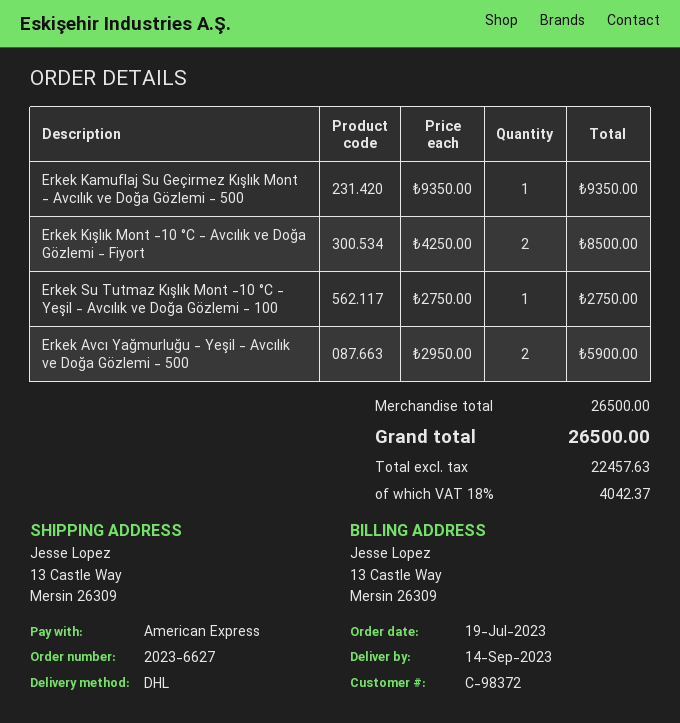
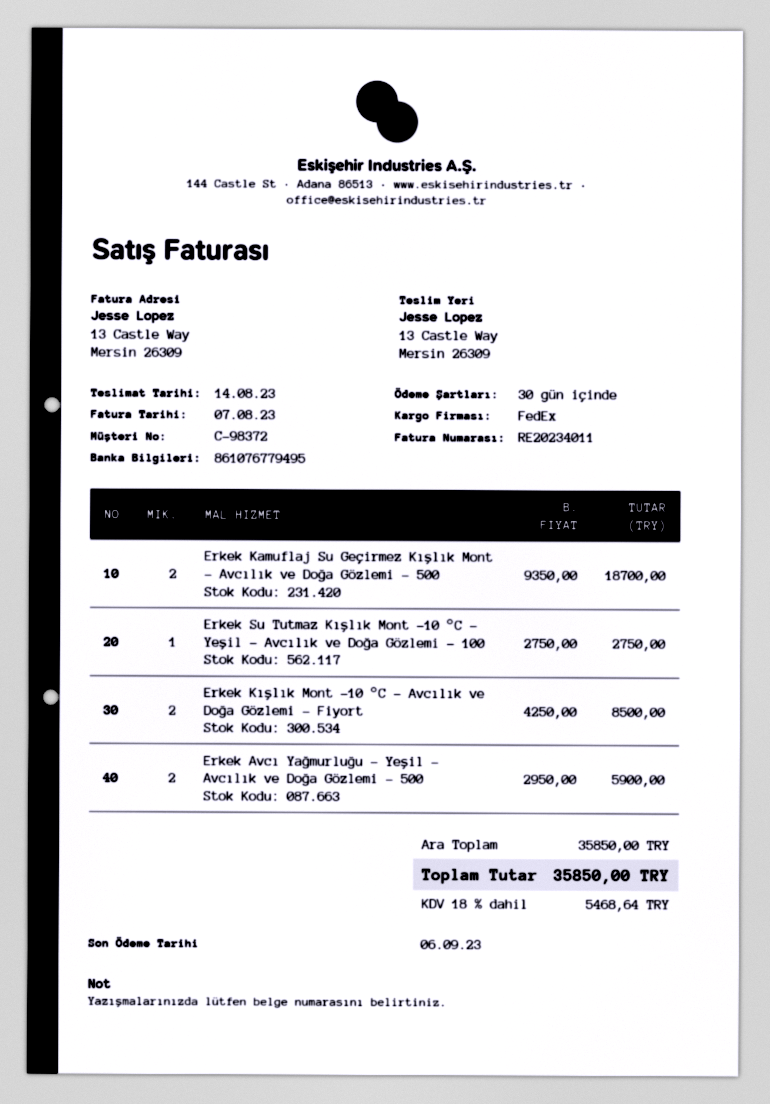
delivery date: 2023-09-14 -> 2023-08-14
shipping method: DHL -> FedEx
Erkek Kamuflaj Su Geçirmez Kışlık Mont - Avcılık ve Doğa Gözlemi - 500: 1 x 9350.00 = 9350.00 -> 2 x 9350.00 = 18700.00
subtotal: 26500.00 -> 35850.00
tax: 18% = 4042.37 -> 18% = 5468.64
total: 26500.00 -> 35850.00

